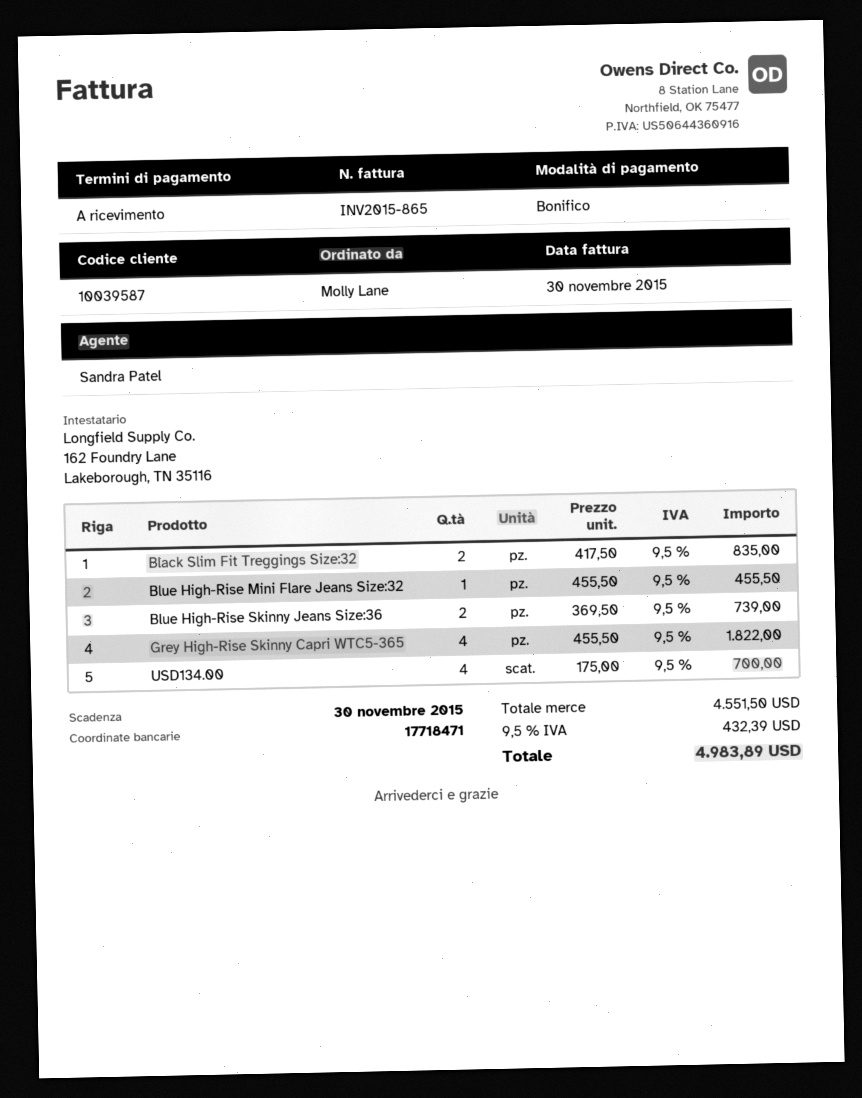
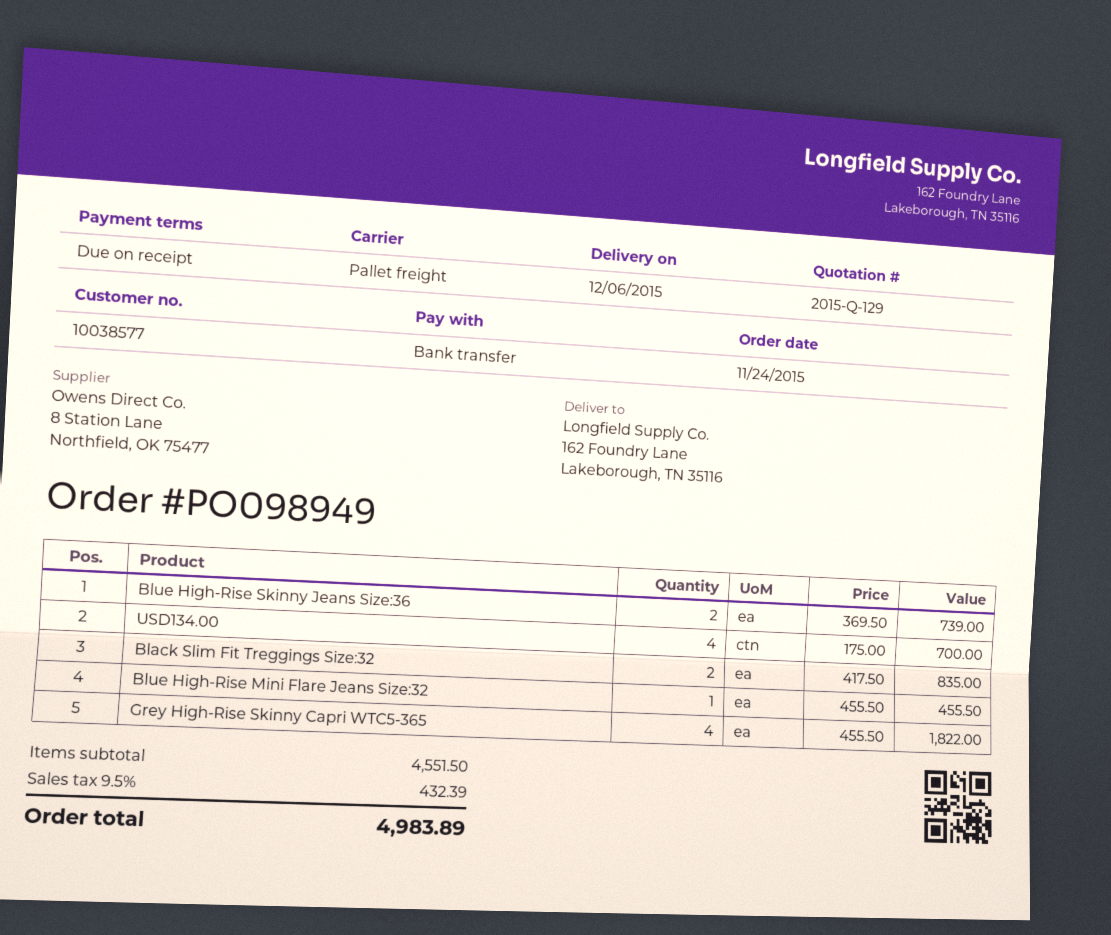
customer number: 10039587 -> 10038577

